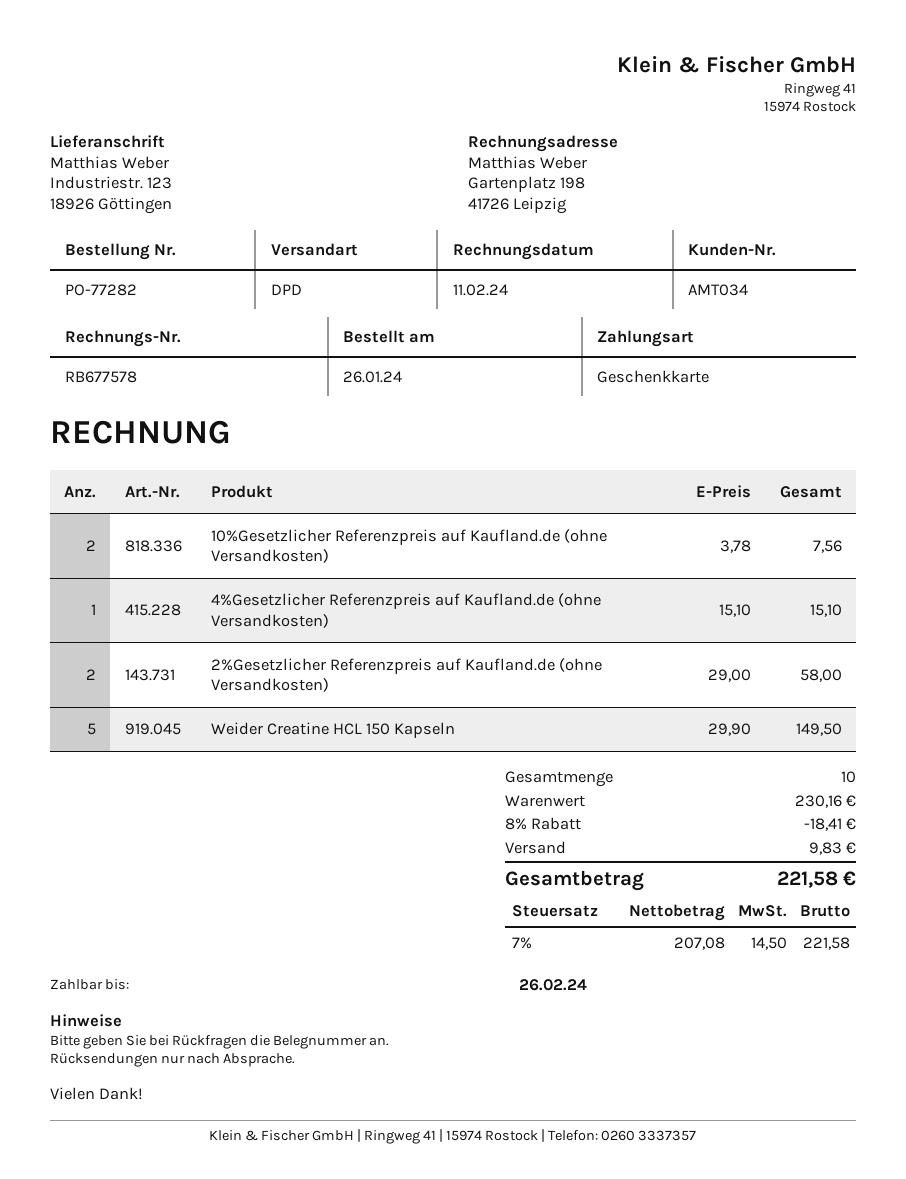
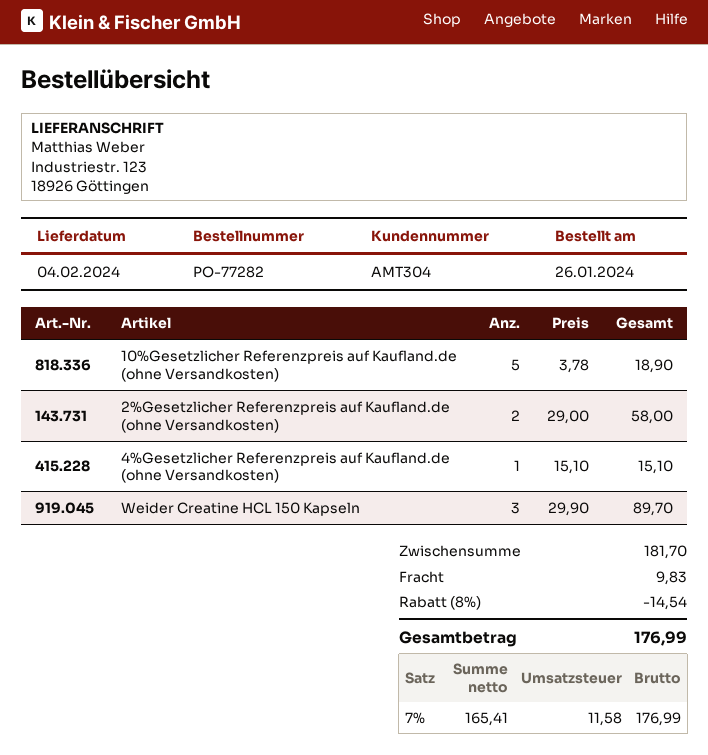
customer number: AMT034 -> AMT304
10%Gesetzlicher Referenzpreis auf Kaufland.de (ohne Versandkosten): 2 x 3.78 = 7.56 -> 5 x 3.78 = 18.90
Weider Creatine HCL 150 Kapseln: 5 x 29.90 = 149.50 -> 3 x 29.90 = 89.70
subtotal: 230.16 -> 181.70
discount: 8% = 18.41 -> 8% = 14.54
net: 207.08 -> 165.41
tax: 7% = 14.50 -> 7% = 11.58
total: 221.58 -> 176.99

